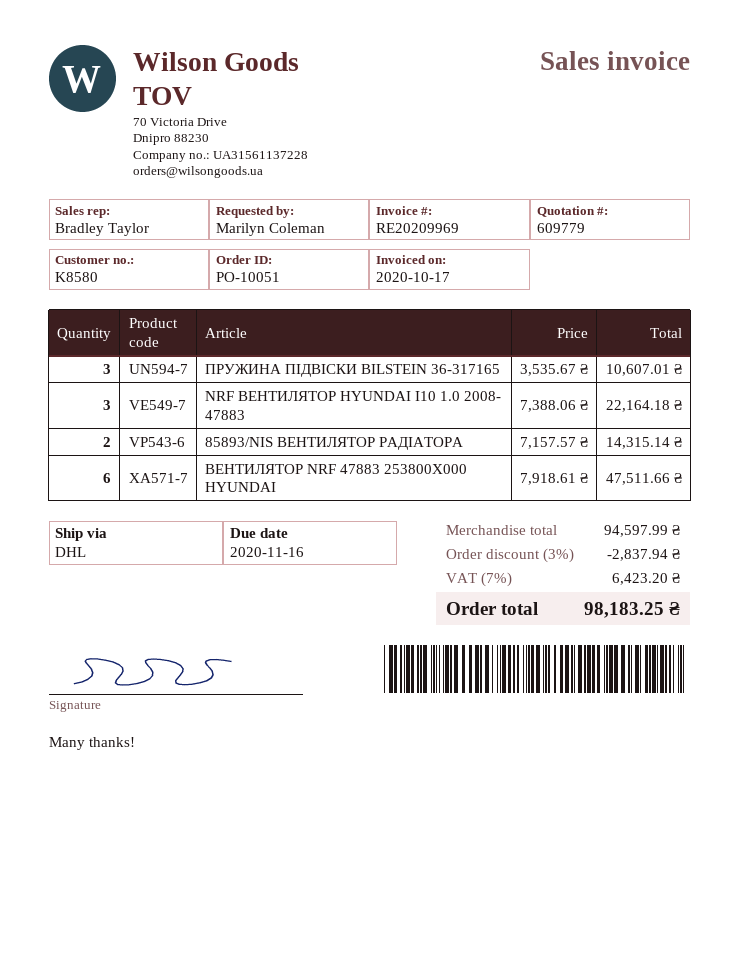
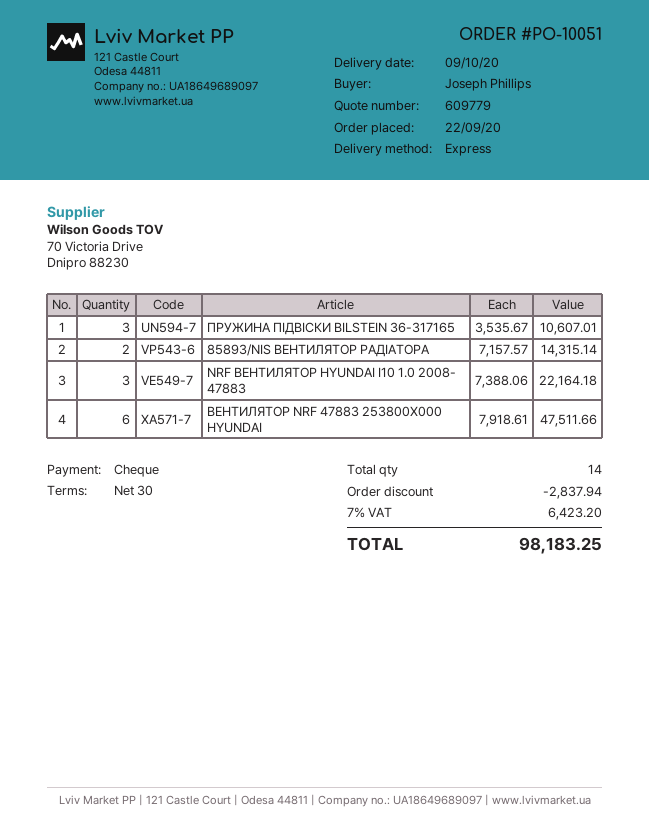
ordered by: Marilyn Coleman -> Joseph Phillips
shipping method: DHL -> express

